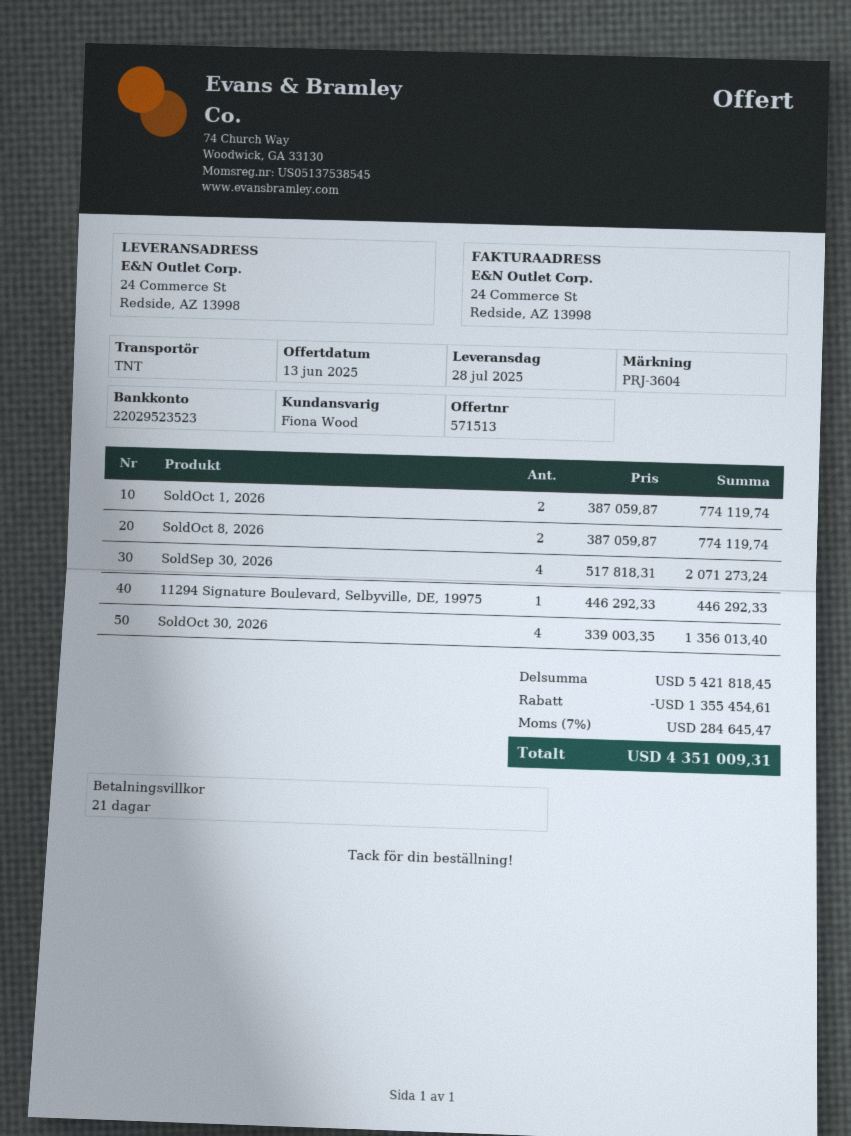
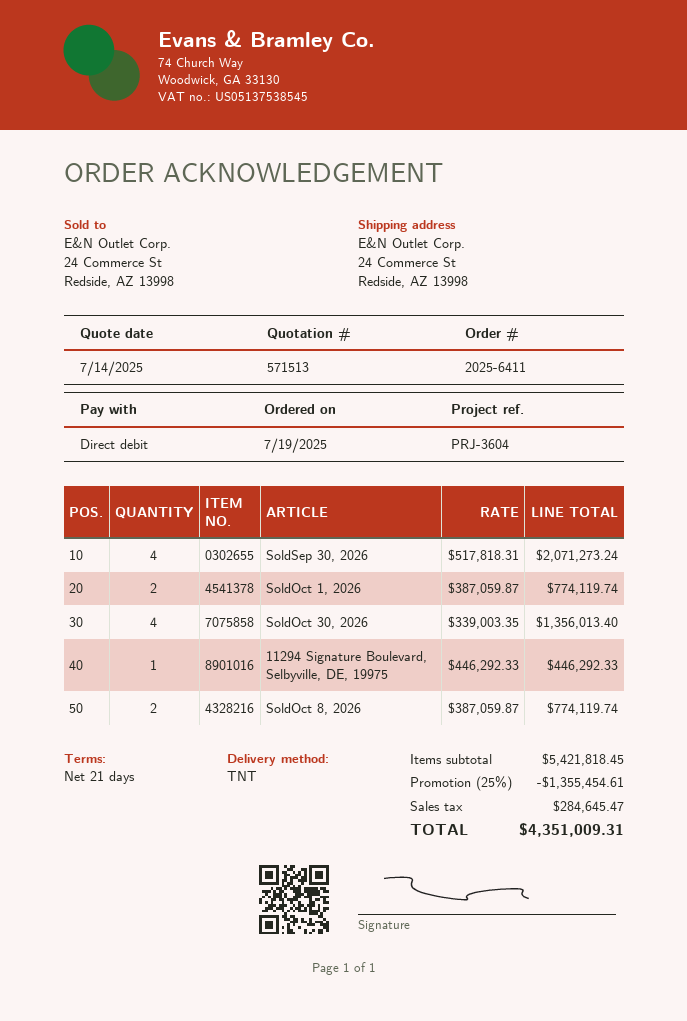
quote date: 2025-06-13 -> 2025-07-14

